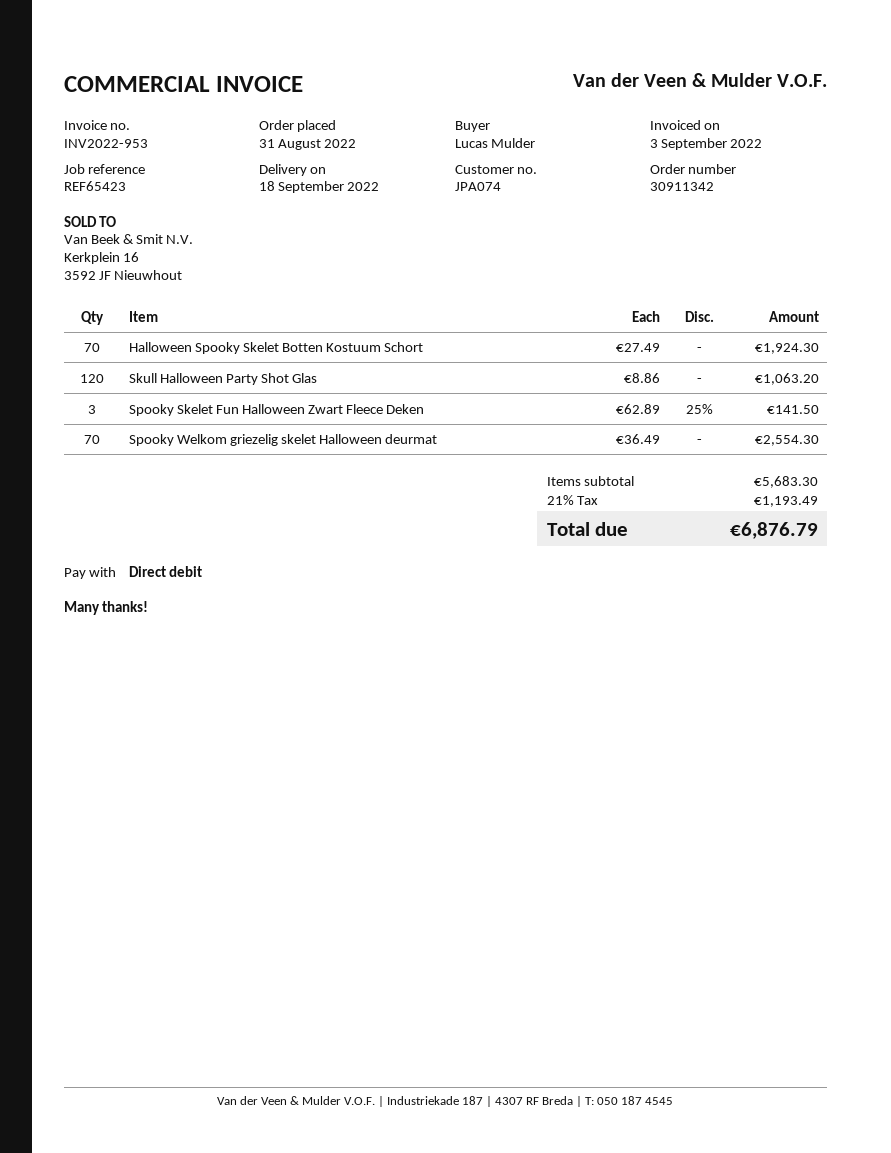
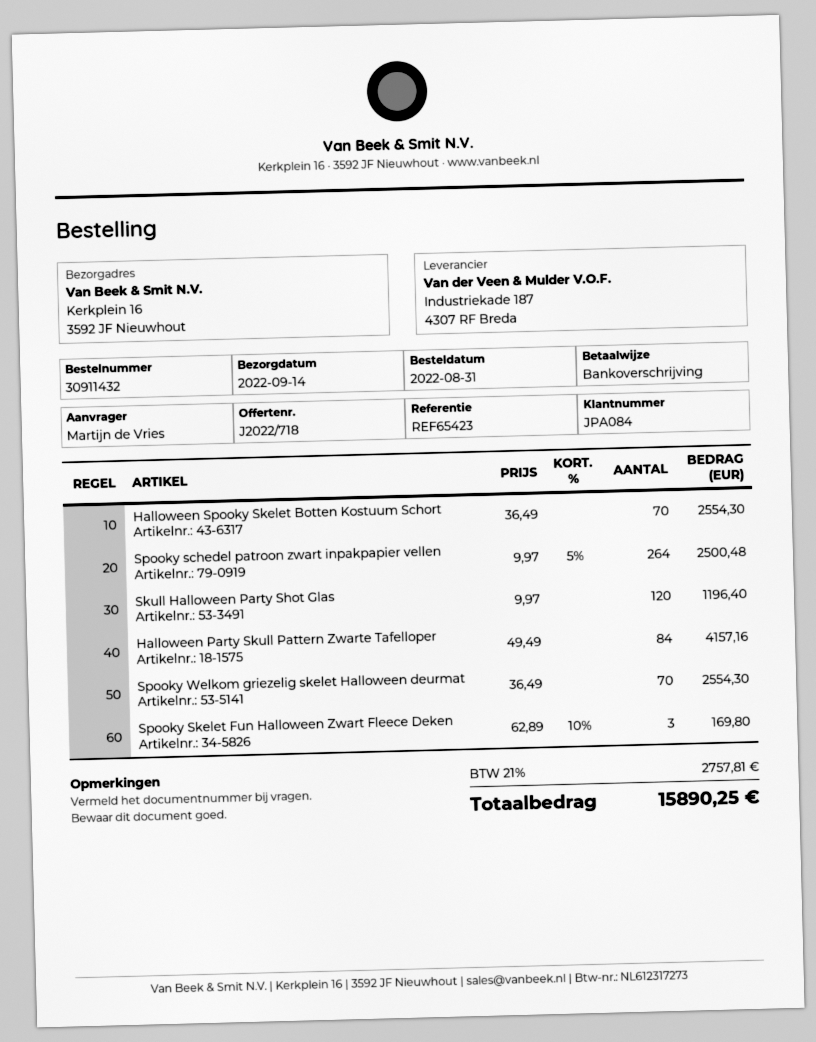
order number: 30911342 -> 30911432
delivery date: 2022-09-18 -> 2022-09-14
customer number: JPA074 -> JPA084
ordered by: Lucas Mulder -> Martijn de Vries
payment method: direct debit -> bank transfer
Halloween Spooky Skelet Botten Kostuum Schort: 70 x 27.49 = 1924.30 -> 70 x 36.49 = 2554.30
Skull Halloween Party Shot Glas: 120 x 8.86 = 1063.20 -> 120 x 9.97 = 1196.40
Spooky Skelet Fun Halloween Zwart Fleece Deken: 3 x 62.89 - 25% = 141.50 -> 3 x 62.89 - 10% = 169.80
Spooky schedel patroon zwart inpakpapier vellen: none -> 264 x 9.97 - 5% = 2500.48
Halloween Party Skull Pattern Zwarte Tafelloper: none -> 84 x 49.49 = 4157.16
tax: 21% = 1193.49 -> 21% = 2757.81
total: 6876.79 -> 15890.25

